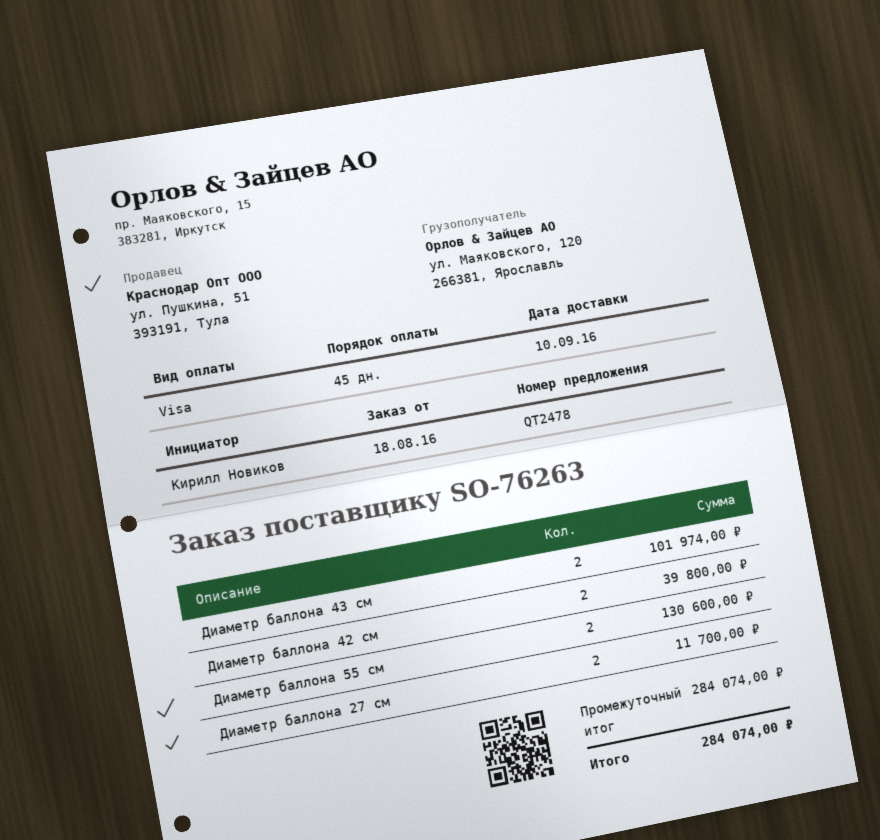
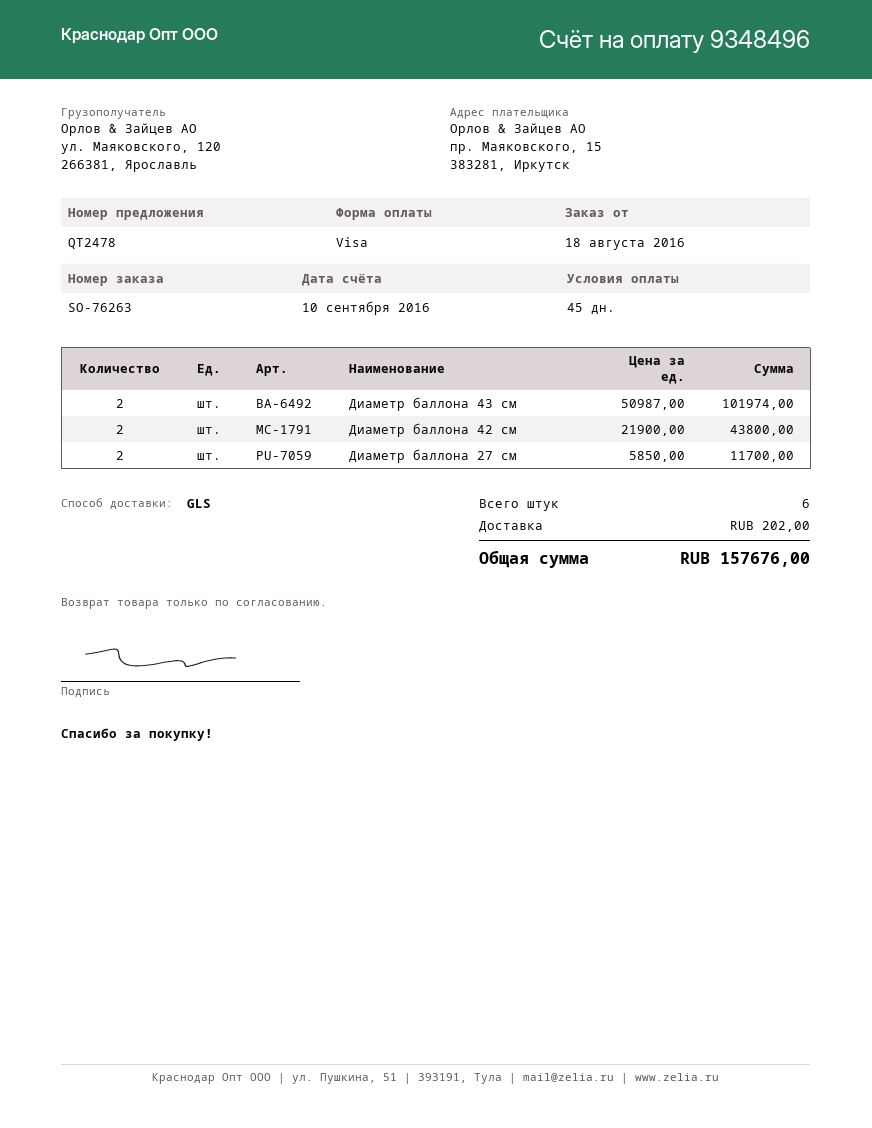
Диаметр баллона 42 см: 2 for 39800.00 -> 2 for 43800.00
Диаметр баллона 55 см: 2 for 130600.00 -> none
shipping: none -> 202.00
total: 284074.00 -> 157676.00

